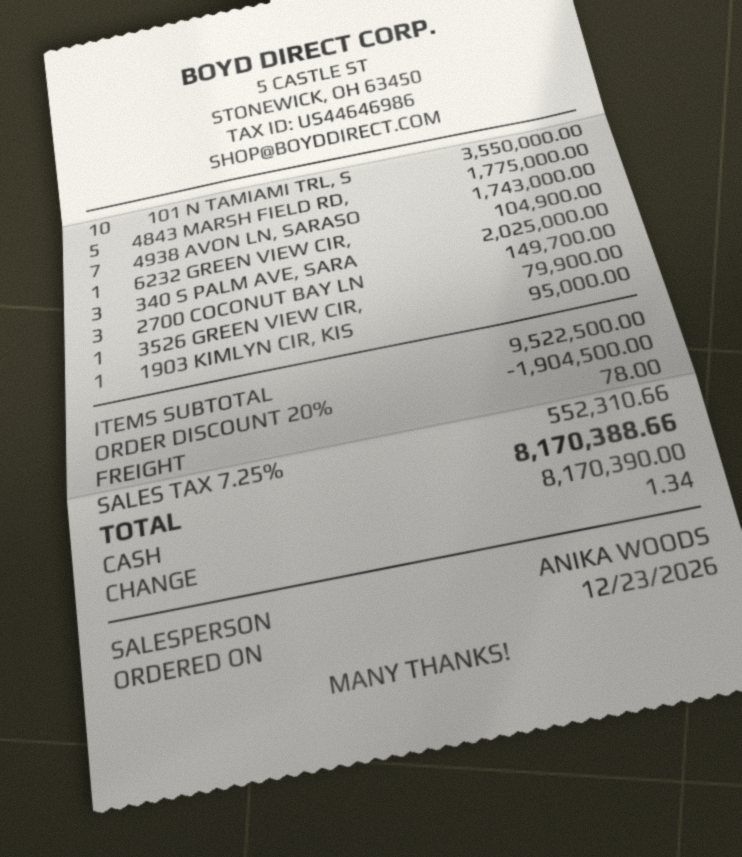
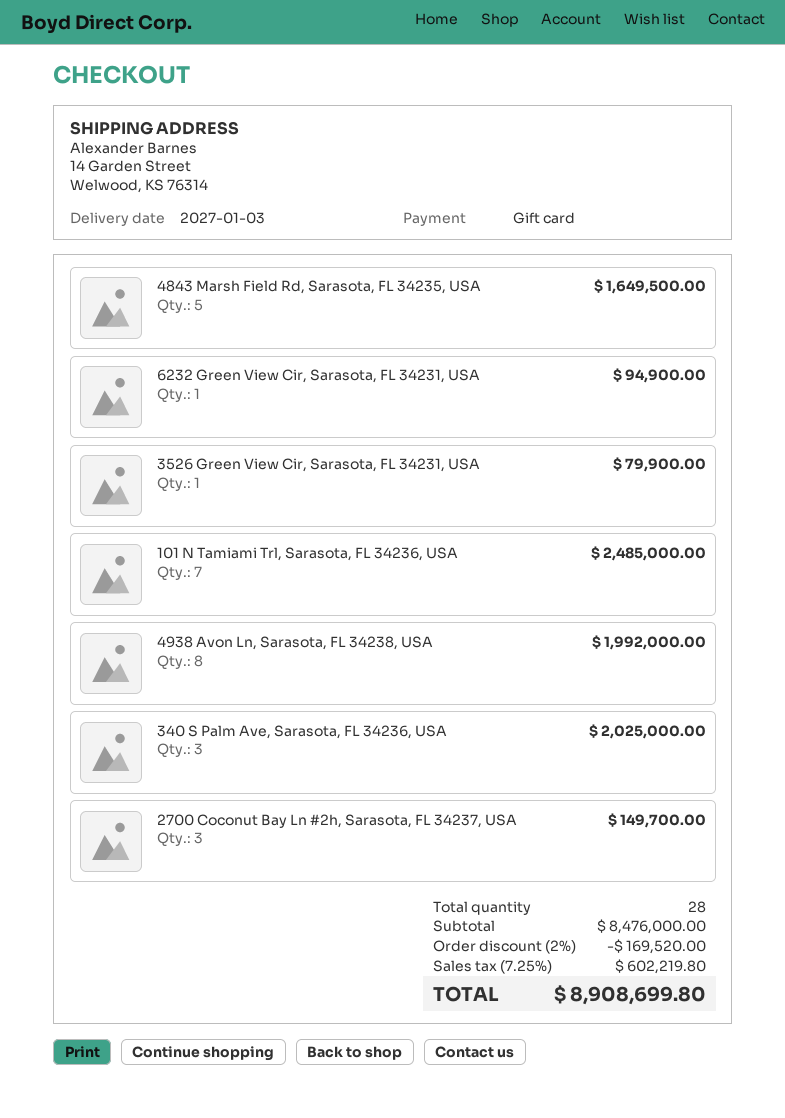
payment method: cash -> gift card
101 N TAMIAMI TRL, S: 10 for 3550000.00 -> 7 for 2485000.00
4843 MARSH FIELD RD,: 5 for 1775000.00 -> 5 for 1649500.00
4938 AVON LN, SARASO: 7 for 1743000.00 -> 8 for 1992000.00
6232 GREEN VIEW CIR,: 1 for 104900.00 -> 1 for 94900.00
1903 KIMLYN CIR, KIS: 1 for 95000.00 -> none
subtotal: 9522500.00 -> 8476000.00
discount: 20% = 1904500.00 -> 2% = 169520.00
shipping: 78.00 -> none
tax: 7.25% = 552310.66 -> 7.25% = 602219.80
total: 8170388.66 -> 8908699.80

